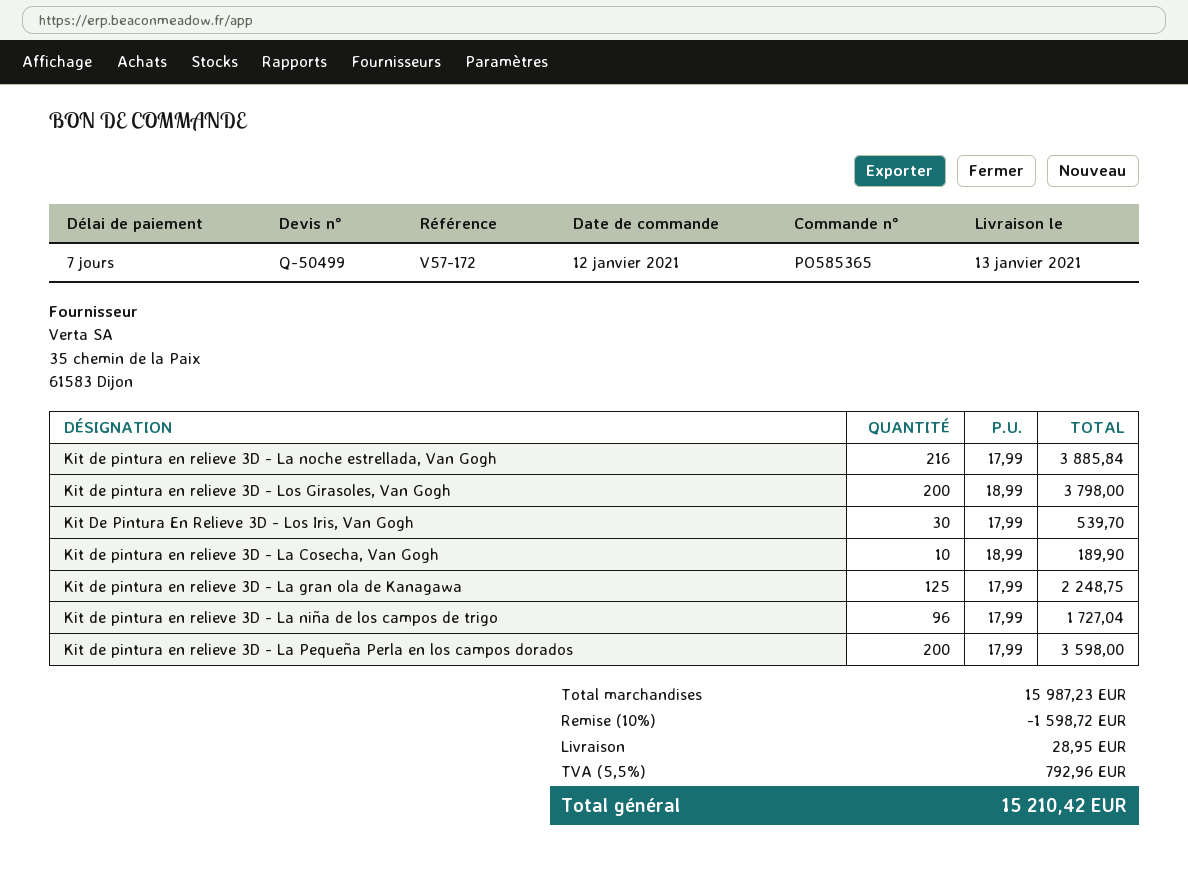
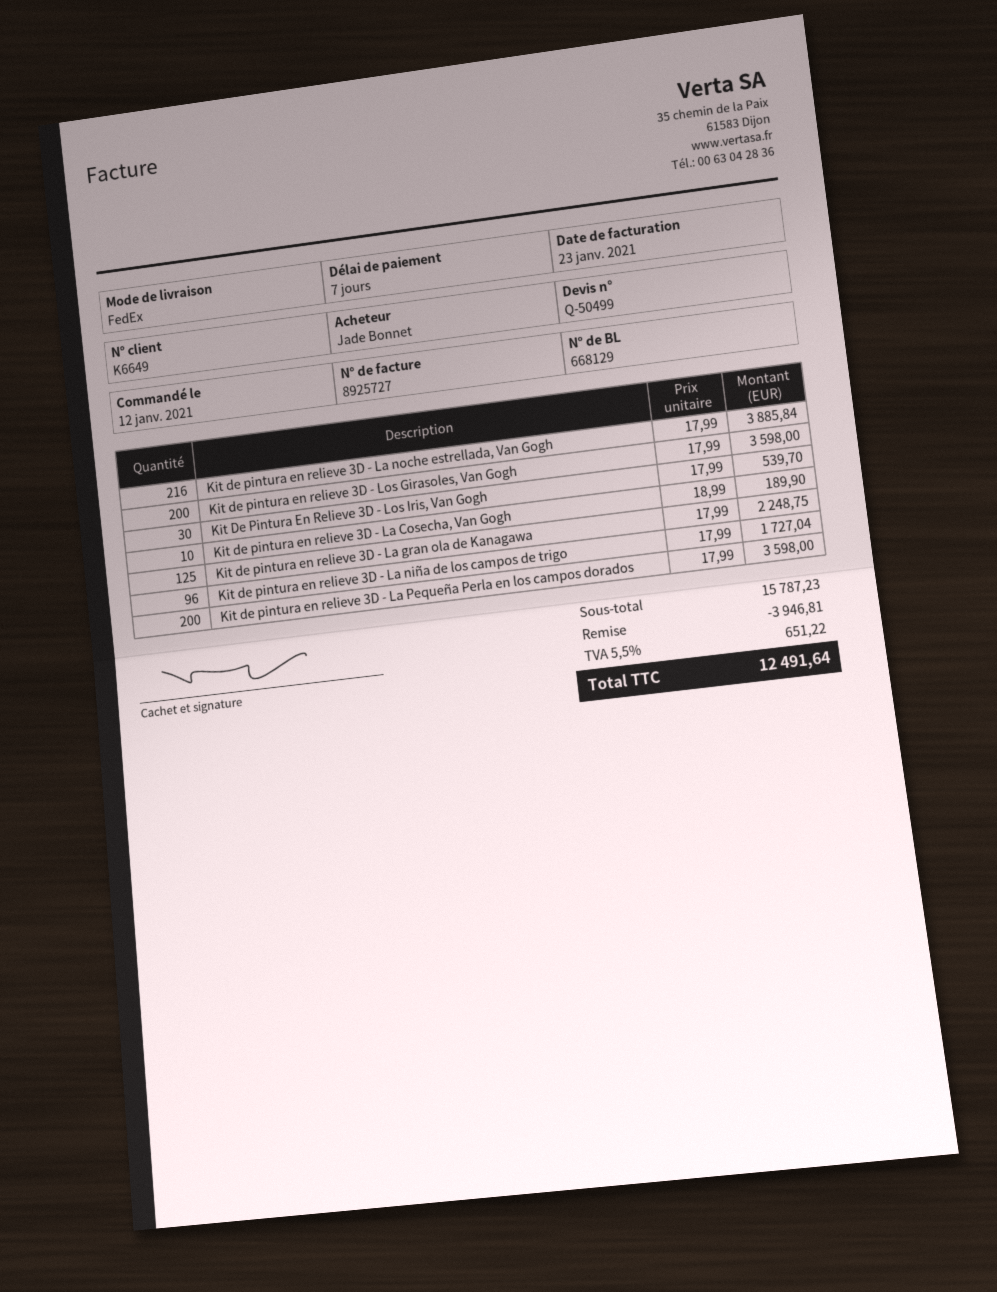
Kit de pintura en relieve 3D - Los Girasoles, Van Gogh: 200 x 18.99 = 3798.00 -> 200 x 17.99 = 3598.00
subtotal: 15987.23 -> 15787.23
discount: 1598.72 -> 3946.81
shipping: 28.95 -> none
tax: 5.5% = 792.96 -> 5.5% = 651.22
total: 15210.42 -> 12491.64

